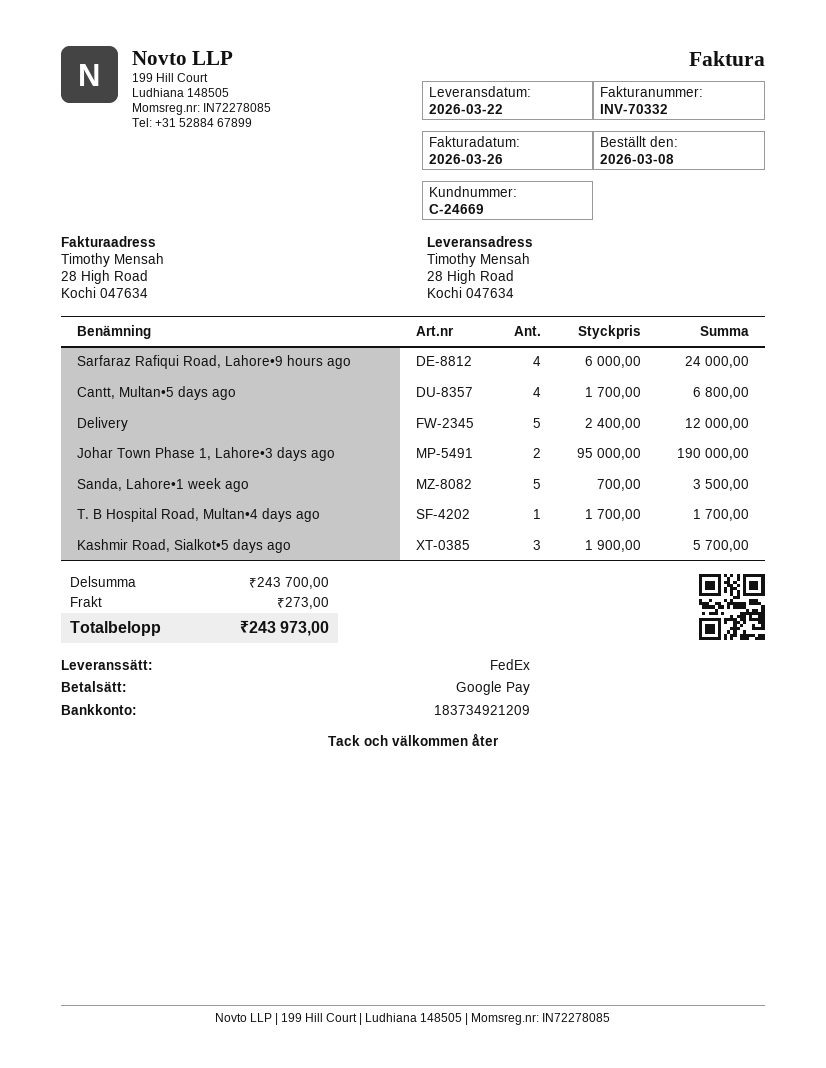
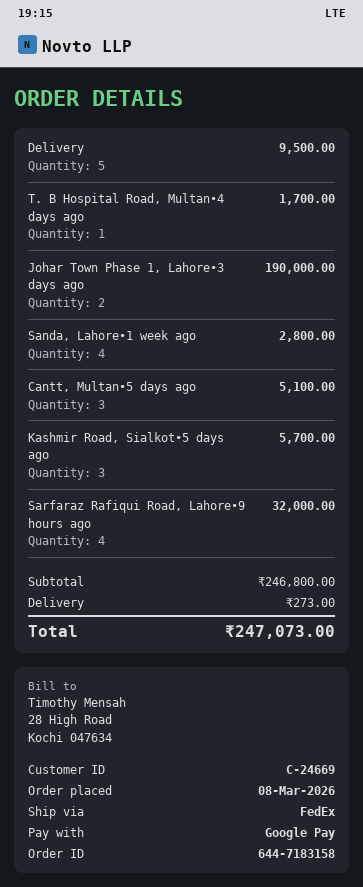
Sarfaraz Rafiqui Road, Lahore•9 hours ago: 4 for 24000.00 -> 4 for 32000.00
Cantt, Multan•5 days ago: 4 for 6800.00 -> 3 for 5100.00
Delivery: 5 for 12000.00 -> 5 for 9500.00
Sanda, Lahore•1 week ago: 5 for 3500.00 -> 4 for 2800.00
subtotal: 243700.00 -> 246800.00
total: 243973.00 -> 247073.00

